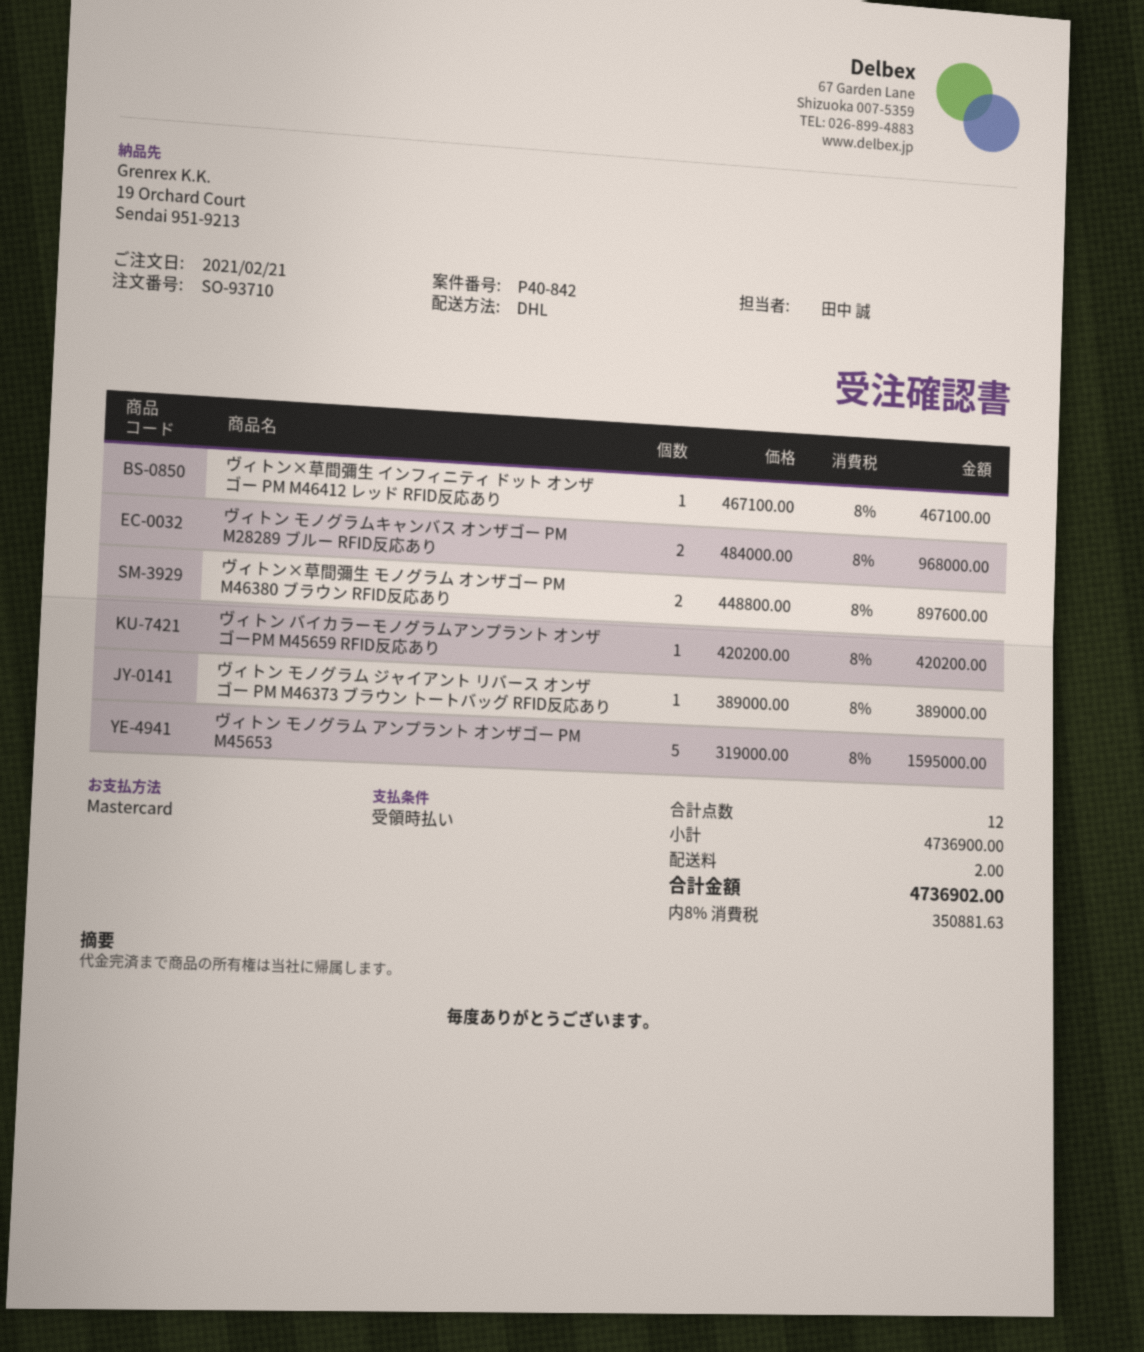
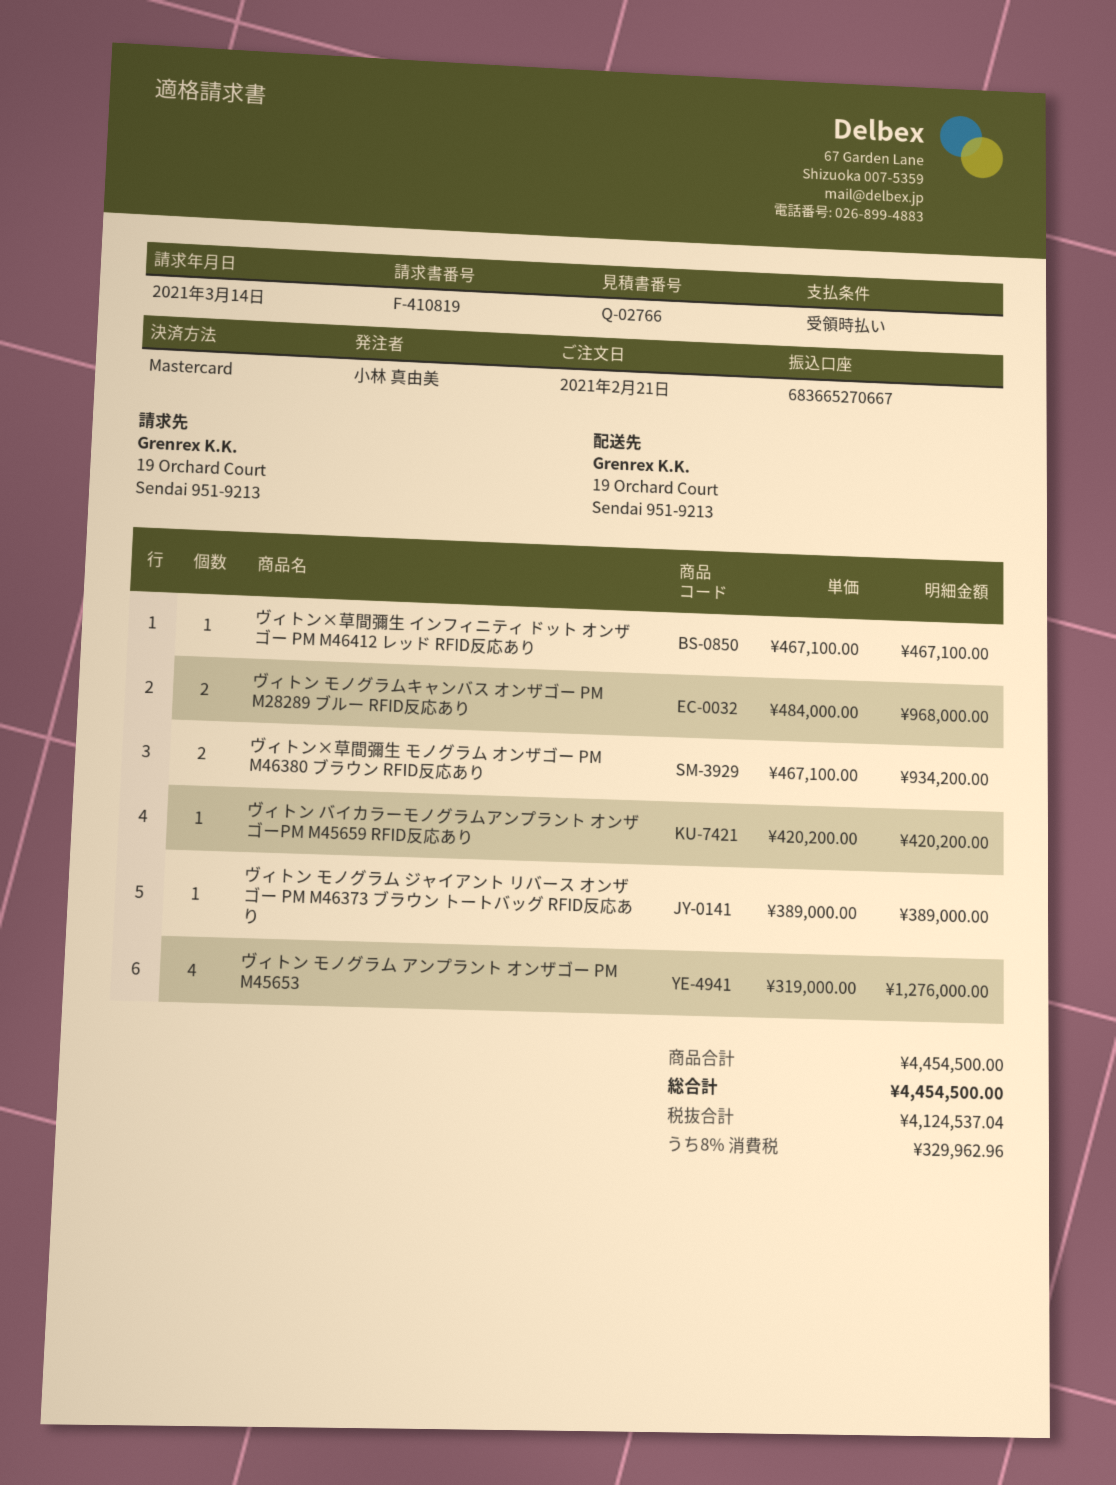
ヴィトン×草間彌生 モノグラム オンザゴー PM M46380 ブラウン RFID反応あり: 2 x 448800.00 = 897600.00 -> 2 x 467100.00 = 934200.00
ヴィトン モノグラム アンプラント オンザゴー PM M45653: 5 x 319000.00 = 1595000.00 -> 4 x 319000.00 = 1276000.00
subtotal: 4736900.00 -> 4454500.00
shipping: 2.00 -> none
tax: 8% = 350881.63 -> 8% = 329962.96
total: 4736902.00 -> 4454500.00

